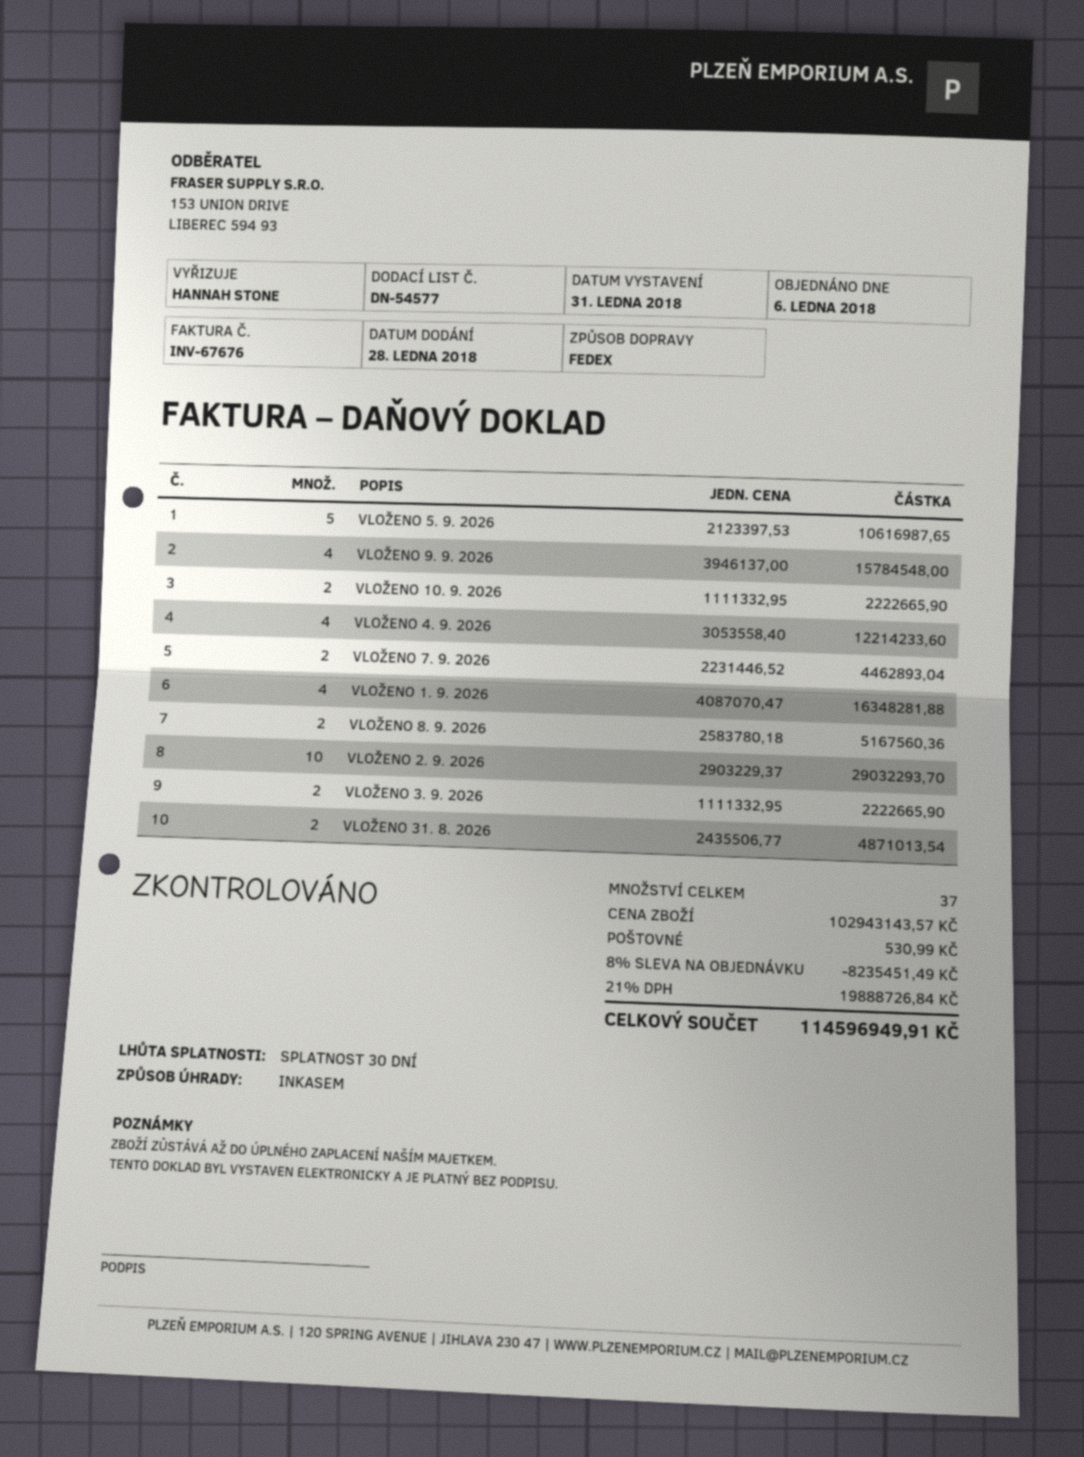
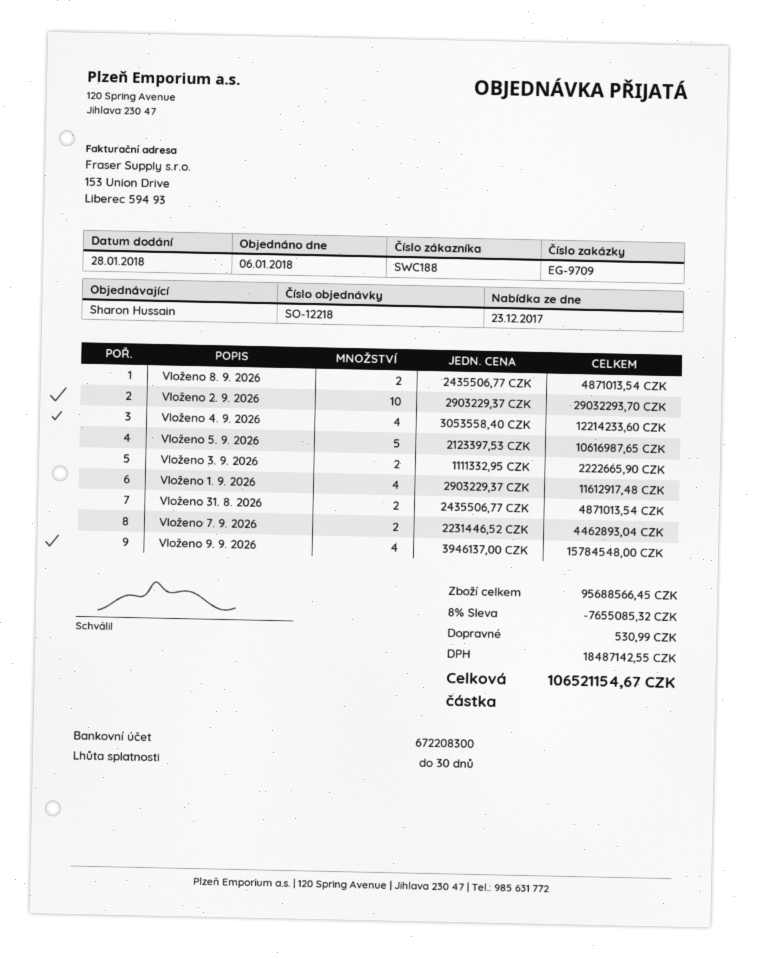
VLOŽENO 10. 9. 2026: 2 x 1111332.95 = 2222665.90 -> none
VLOŽENO 1. 9. 2026: 4 x 4087070.47 = 16348281.88 -> 4 x 2903229.37 = 11612917.48
VLOŽENO 8. 9. 2026: 2 x 2583780.18 = 5167560.36 -> 2 x 2435506.77 = 4871013.54
subtotal: 102943143.57 -> 95688566.45
discount: 8% = 8235451.49 -> 8% = 7655085.32
tax: 19888726.84 -> 18487142.55
total: 114596949.91 -> 106521154.67

